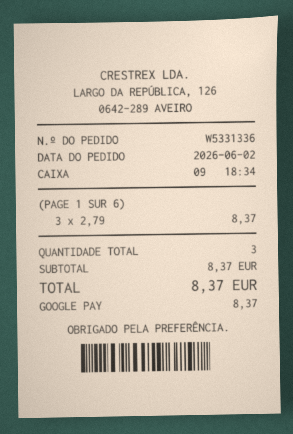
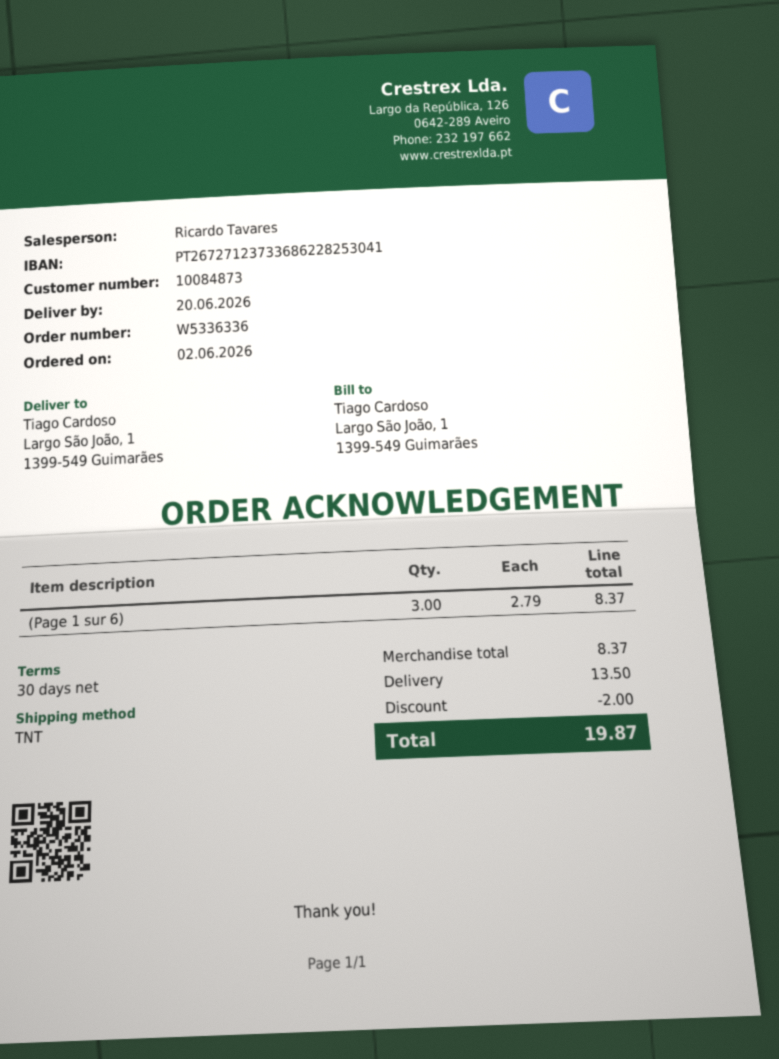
order number: W5331336 -> W5336336
discount: none -> 2.00
shipping: none -> 13.50
total: 8.37 -> 19.87

